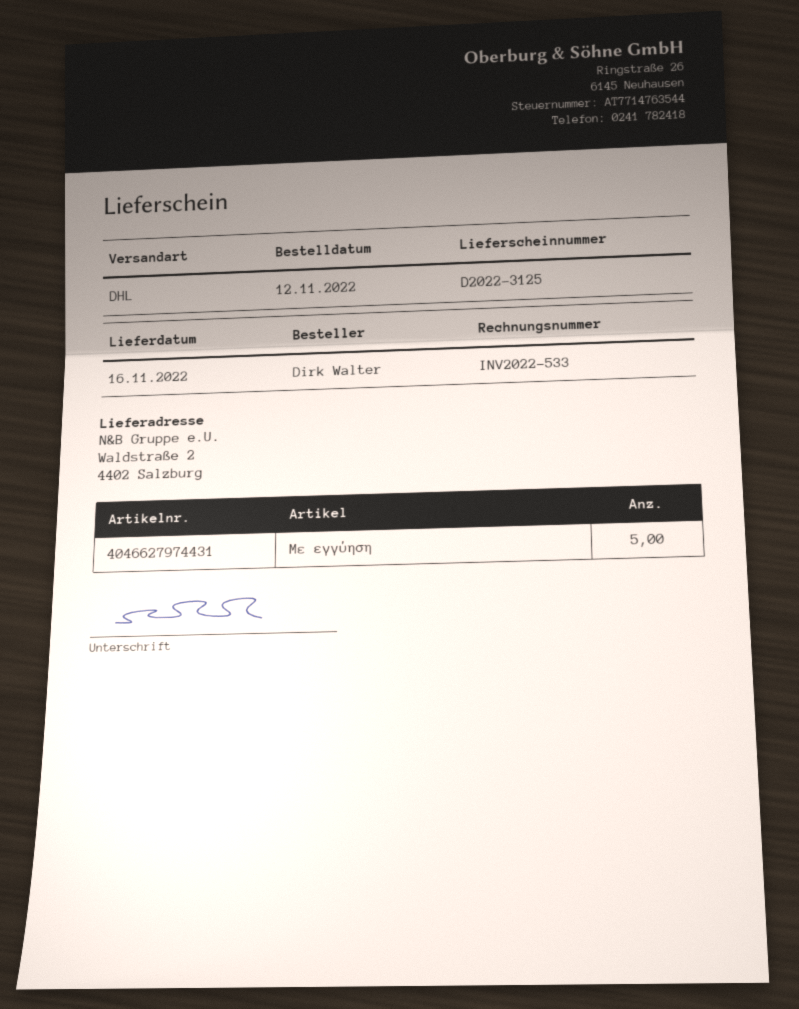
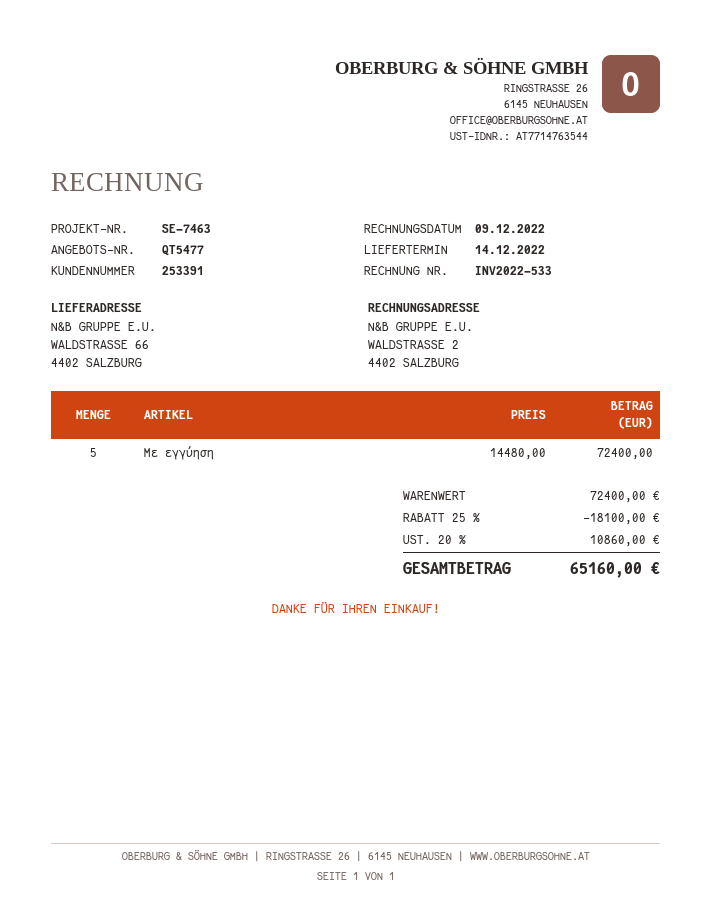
delivery date: 2022-11-16 -> 2022-12-14
ship to: Waldstraße 2, 4402 Salzburg -> WALDSTRASSE 66, 4402 SALZBURG

